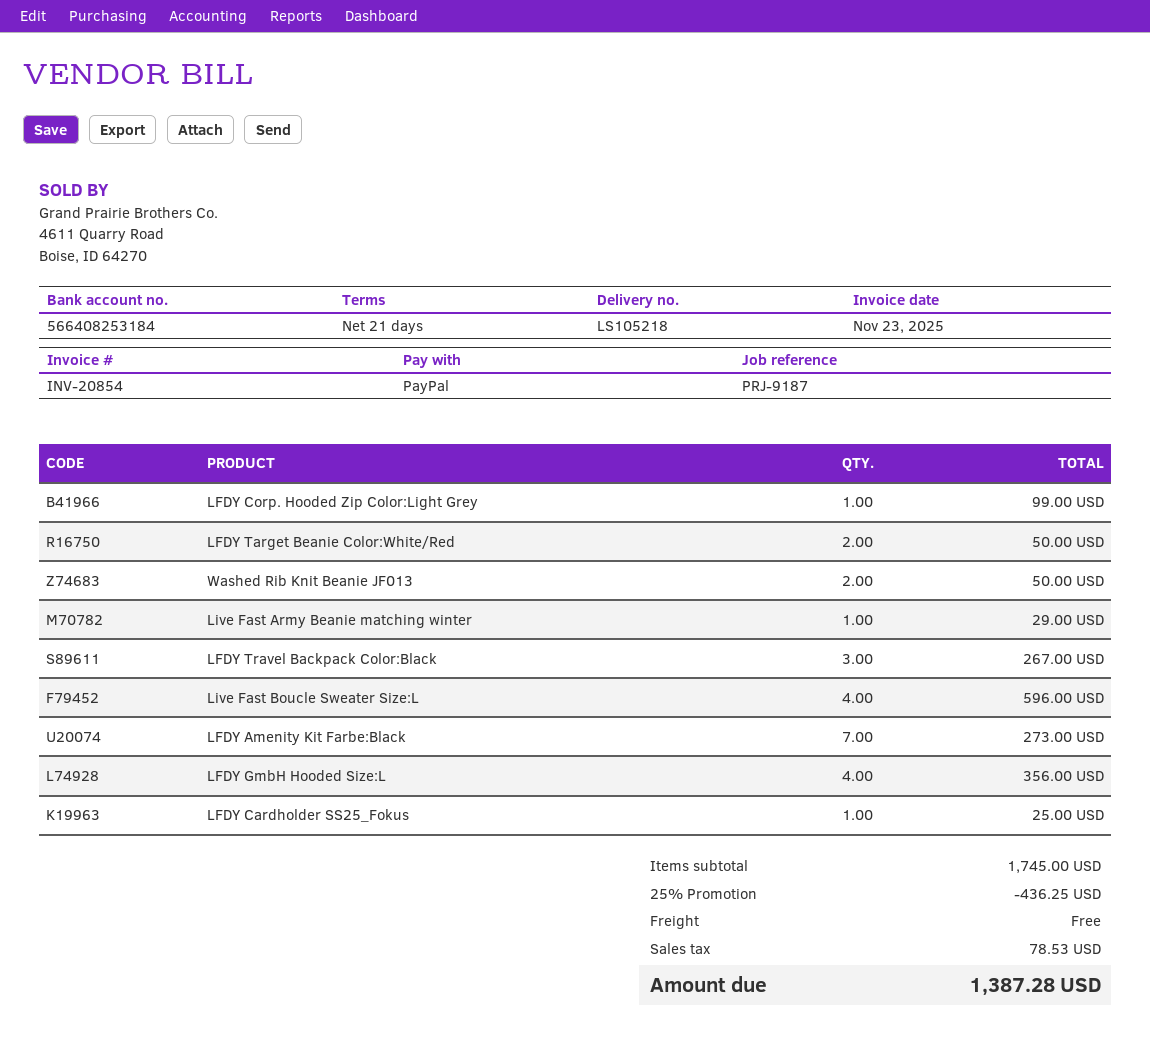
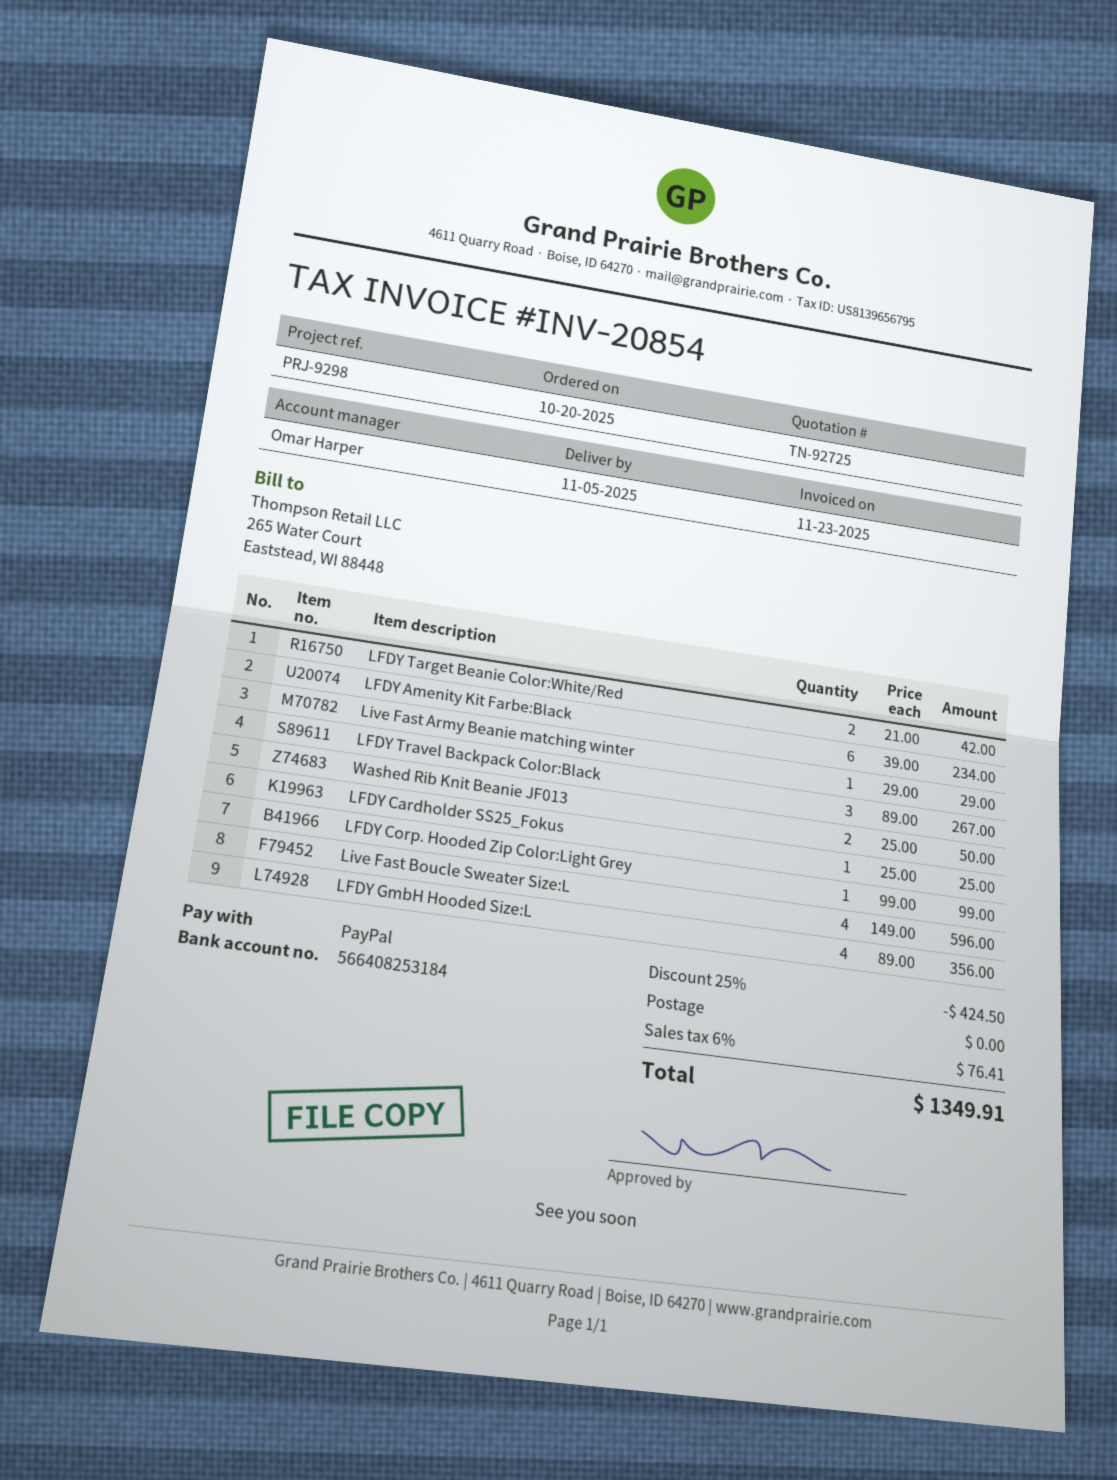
reference: PRJ-9187 -> PRJ-9298
LFDY Target Beanie Color:White/Red: 2 for 50.00 -> 2 for 42.00
LFDY Amenity Kit Farbe:Black: 7 for 273.00 -> 6 for 234.00
discount: 25% = 436.25 -> 25% = 424.50
tax: 78.53 -> 76.41
total: 1387.28 -> 1349.91

